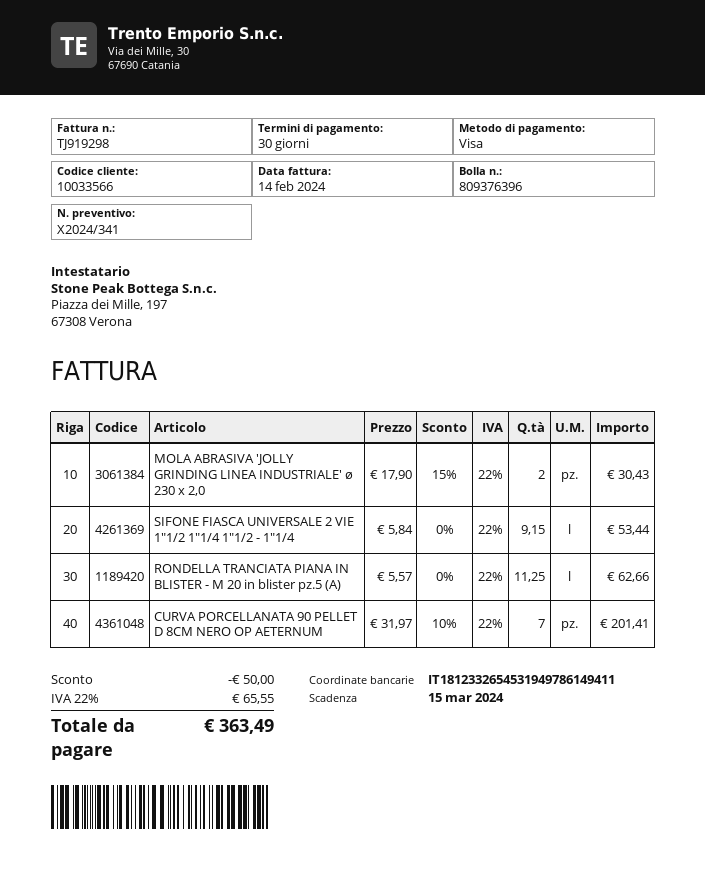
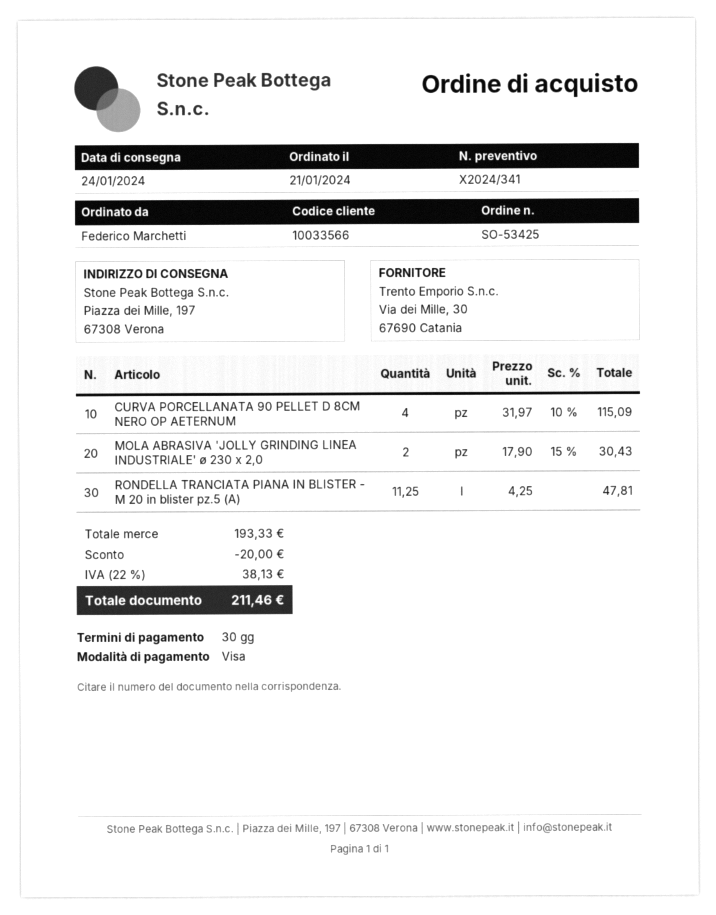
SIFONE FIASCA UNIVERSALE 2 VIE 1"1/2 1"1/4 1"1/2 - 1"1/4: 9.15 x 5.84 = 53.44 -> none
RONDELLA TRANCIATA PIANA IN BLISTER - M 20 in blister pz.5 (A): 11.25 x 5.57 = 62.66 -> 11.25 x 4.25 = 47.81
CURVA PORCELLANATA 90 PELLET D 8CM NERO OP AETERNUM: 7 x 31.97 - 10% = 201.41 -> 4 x 31.97 - 10% = 115.09
discount: 50.00 -> 20.00
tax: 22% = 65.55 -> 22% = 38.13
total: 363.49 -> 211.46

